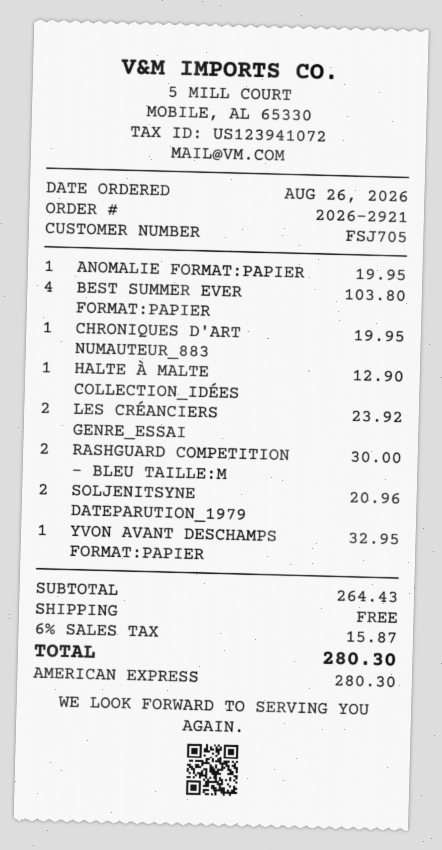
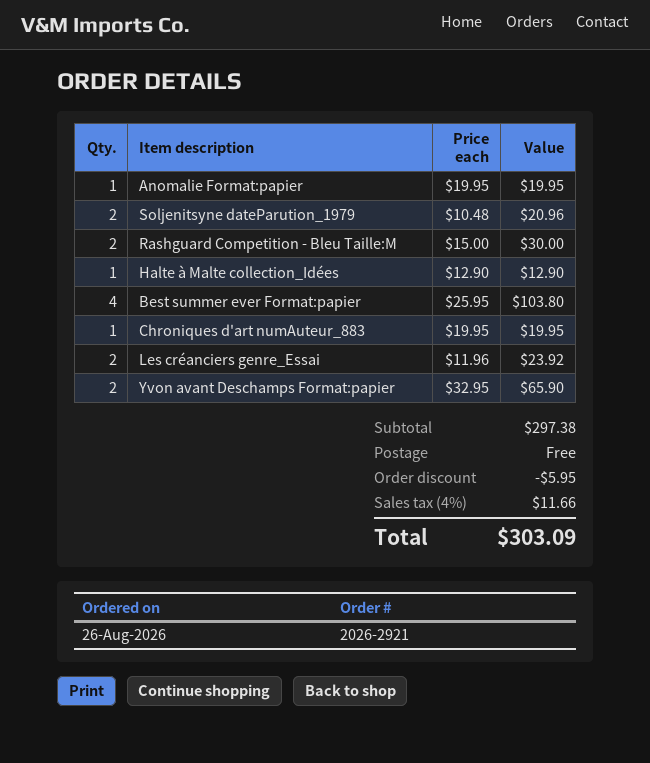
YVON AVANT DESCHAMPS FORMAT:PAPIER: 1 for 32.95 -> 2 for 65.90
subtotal: 264.43 -> 297.38
discount: none -> 5.95
tax: 6% = 15.87 -> 4% = 11.66
total: 280.30 -> 303.09

